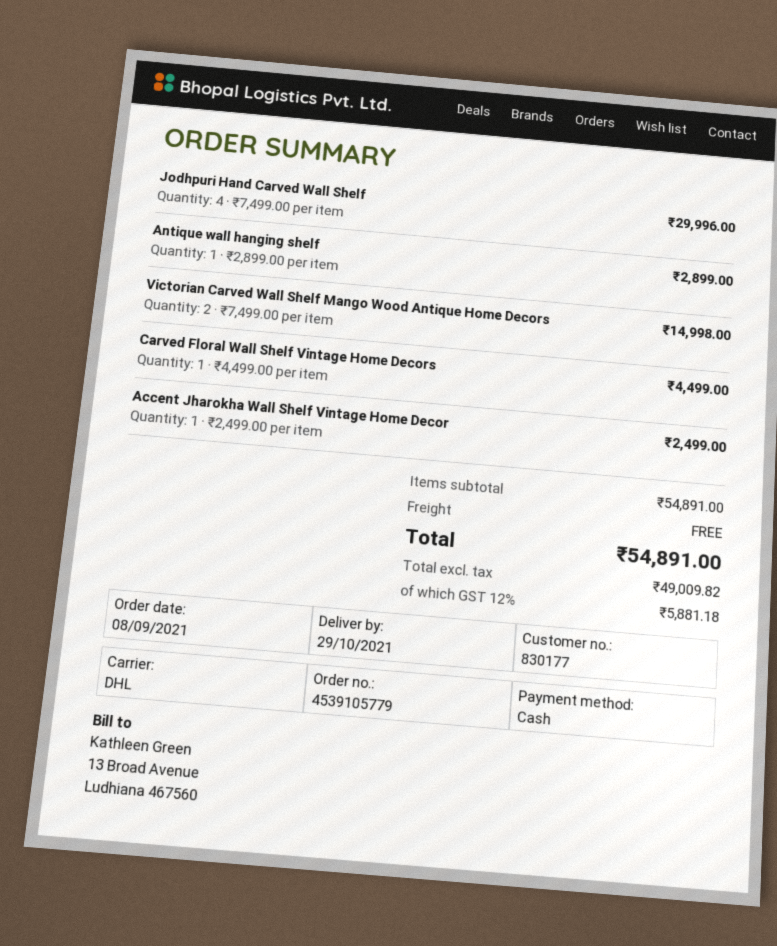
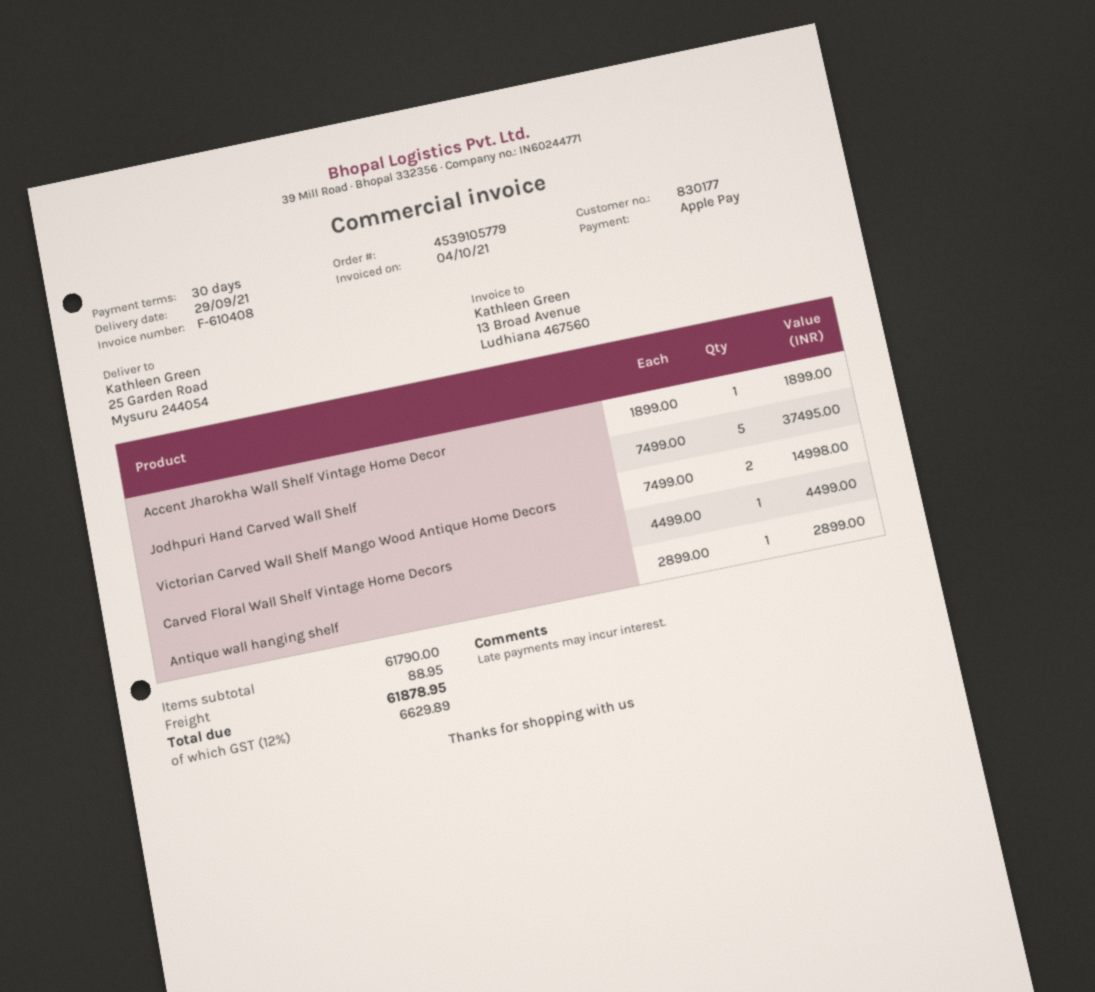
delivery date: 2021-10-29 -> 2021-09-29
payment method: cash -> Apple Pay
Jodhpuri Hand Carved Wall Shelf: 4 x 7499.00 = 29996.00 -> 5 x 7499.00 = 37495.00
Accent Jharokha Wall Shelf Vintage Home Decor: 1 x 2499.00 = 2499.00 -> 1 x 1899.00 = 1899.00
subtotal: 54891.00 -> 61790.00
shipping: 0.00 -> 88.95
tax: 12% = 5881.18 -> 12% = 6629.89
total: 54891.00 -> 61878.95

